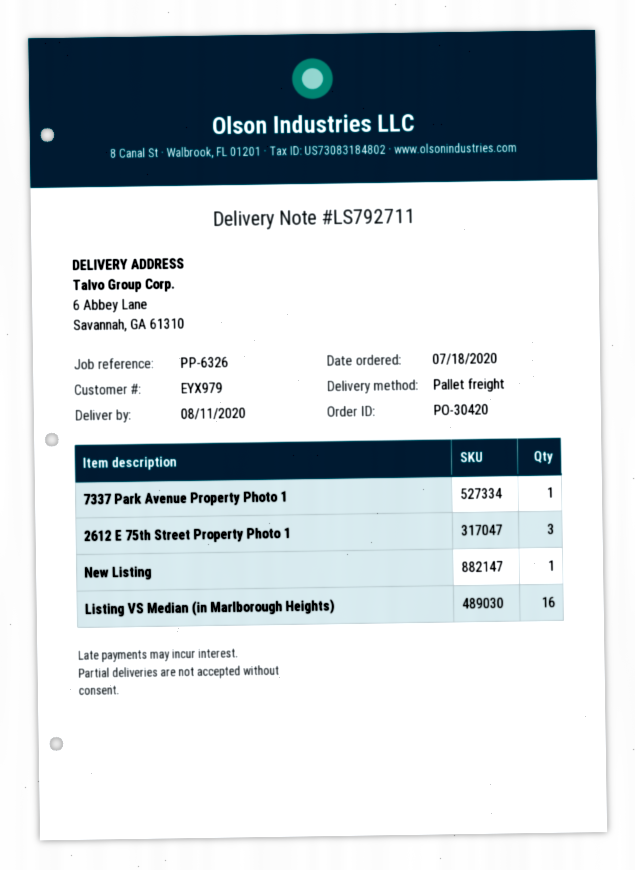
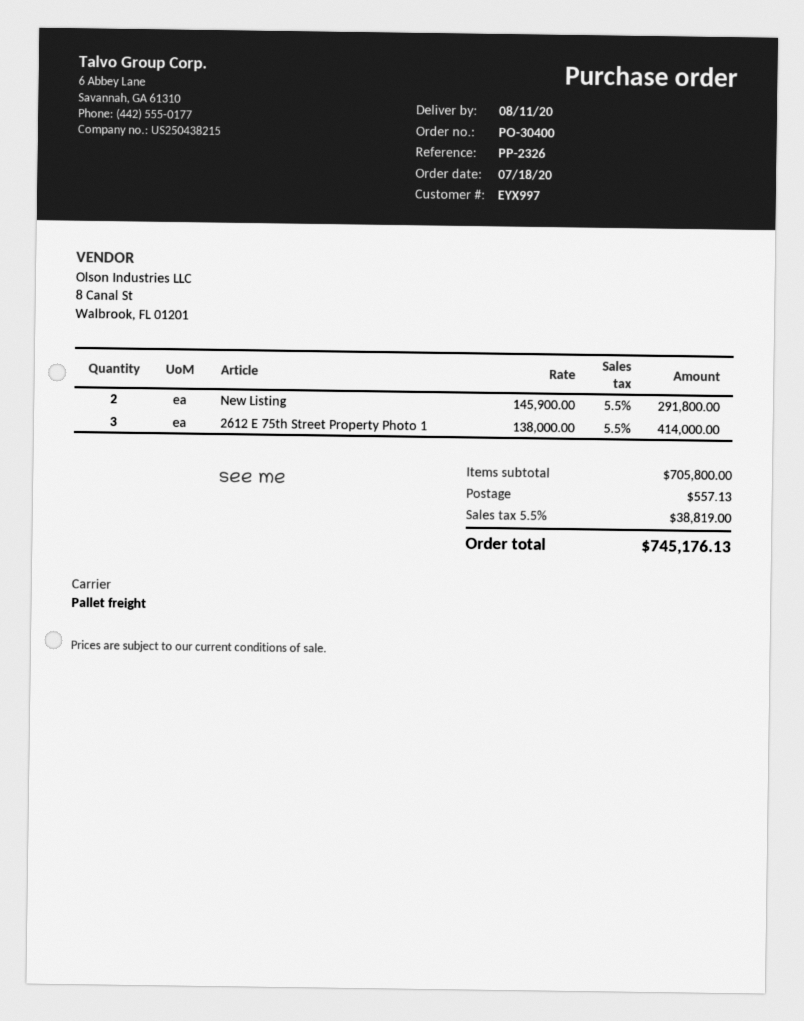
order number: PO-30420 -> PO-30400
customer number: EYX979 -> EYX997
reference: PP-6326 -> PP-2326
7337 Park Avenue Property Photo 1: 1 -> none
New Listing: 1 -> 2
Listing VS Median (in Marlborough Heights): 16 -> none

